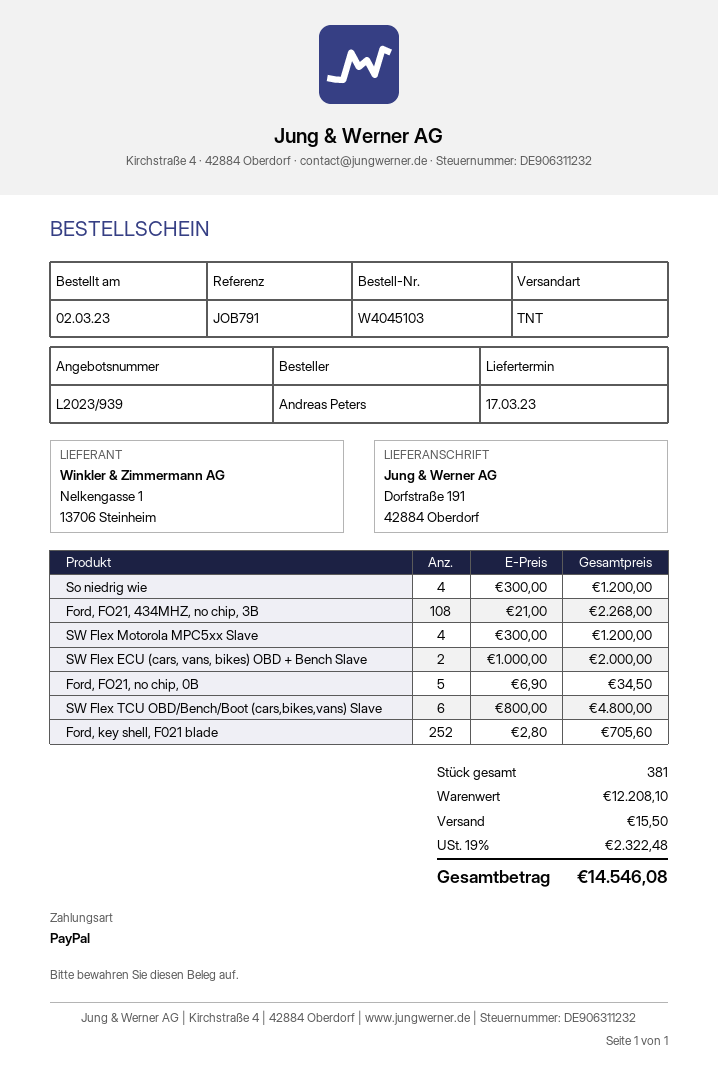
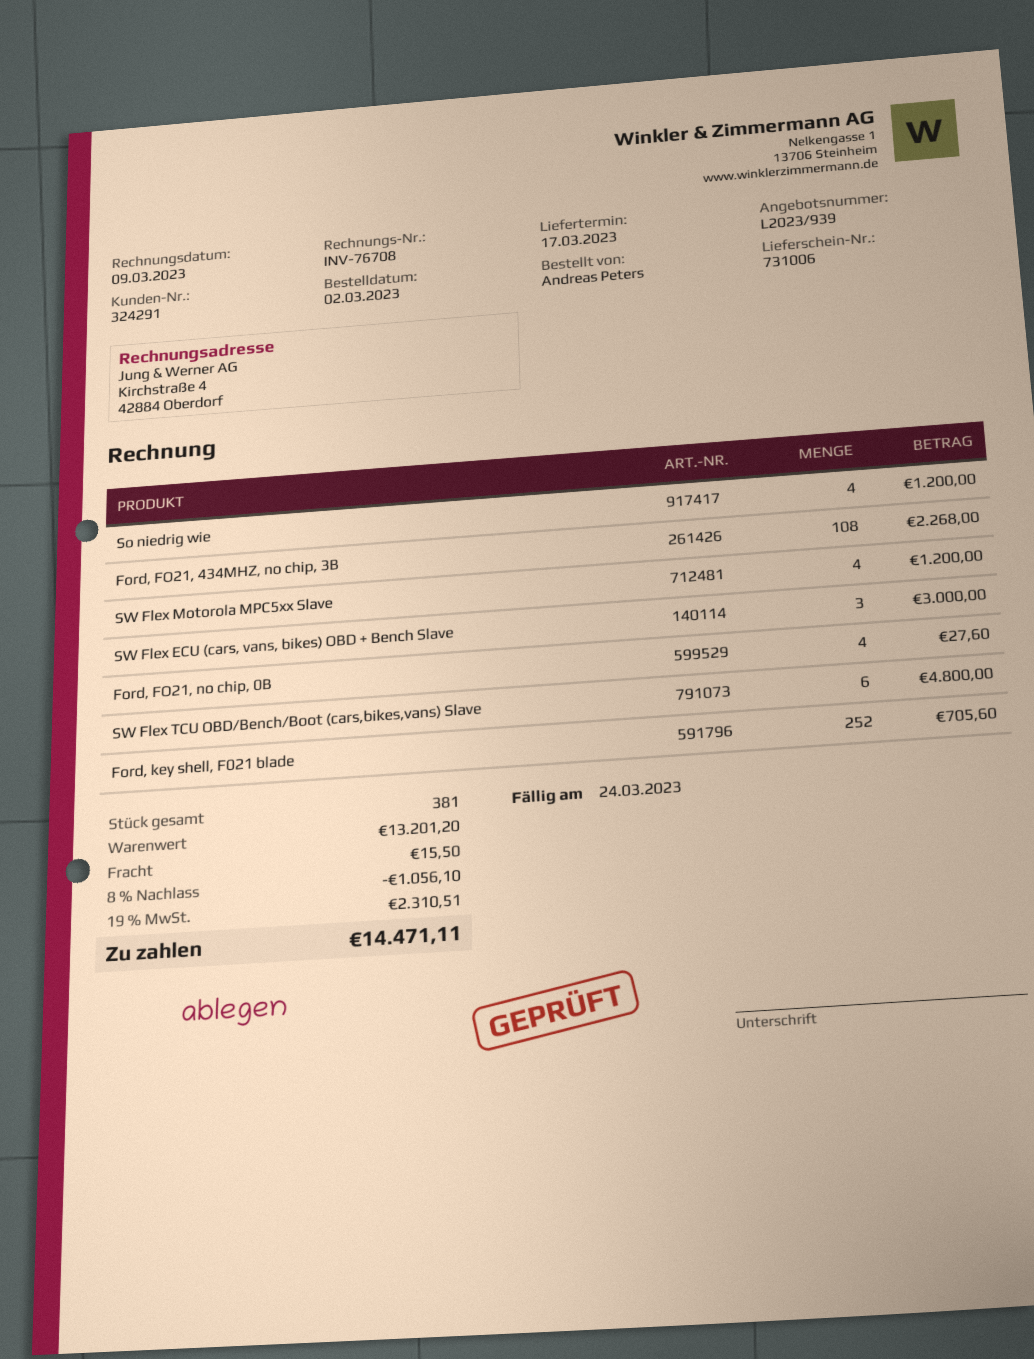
SW Flex ECU (cars, vans, bikes) OBD + Bench Slave: 2 for 2000.00 -> 3 for 3000.00
Ford, FO21, no chip, 0B: 5 for 34.50 -> 4 for 27.60
subtotal: 12208.10 -> 13201.20
discount: none -> 8% = 1056.10
tax: 19% = 2322.48 -> 19% = 2310.51
total: 14546.08 -> 14471.11

